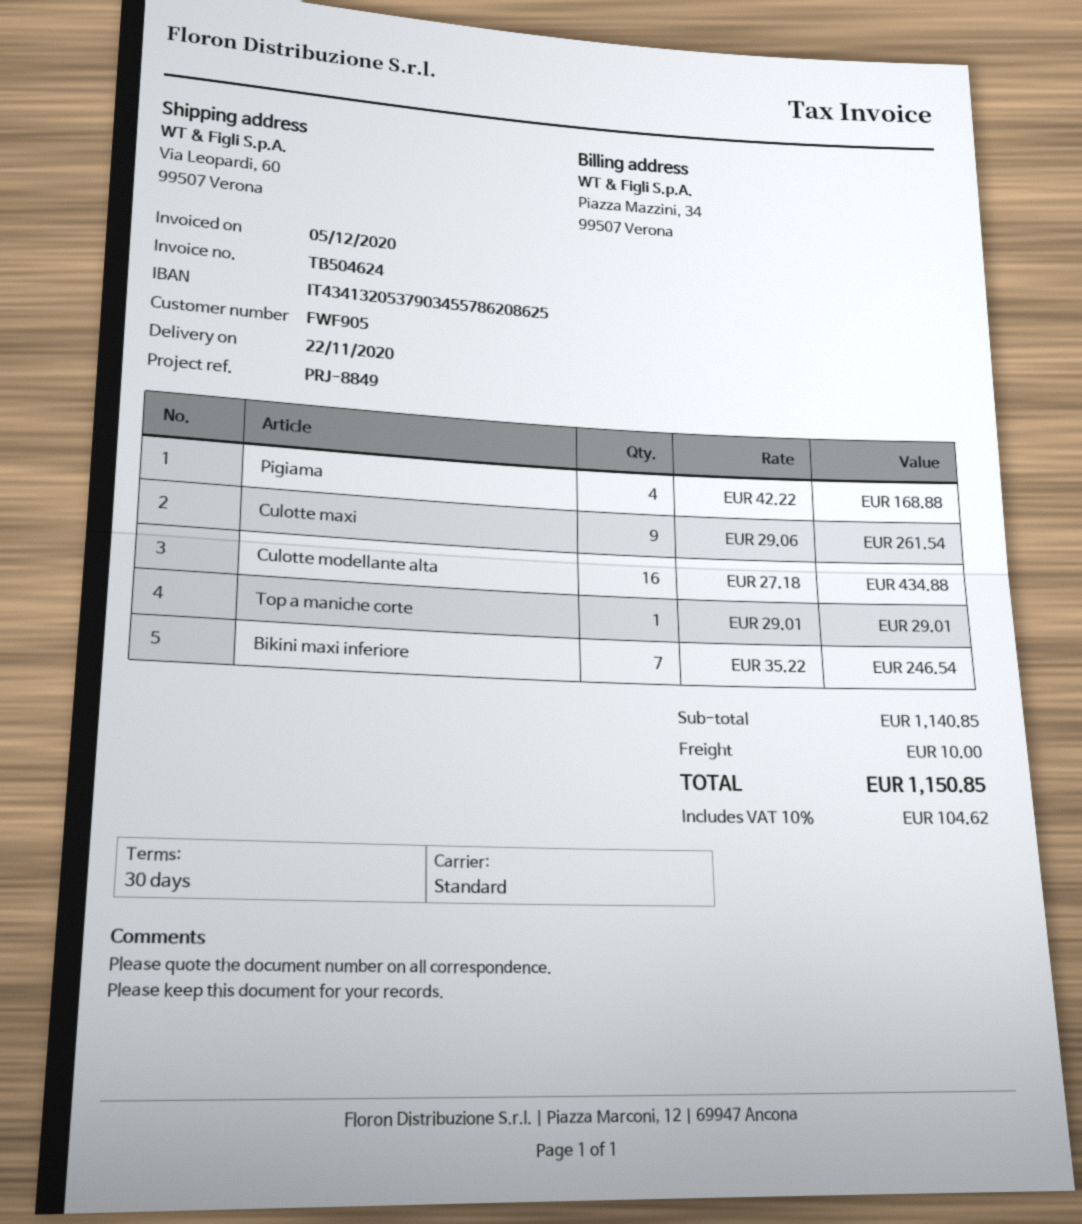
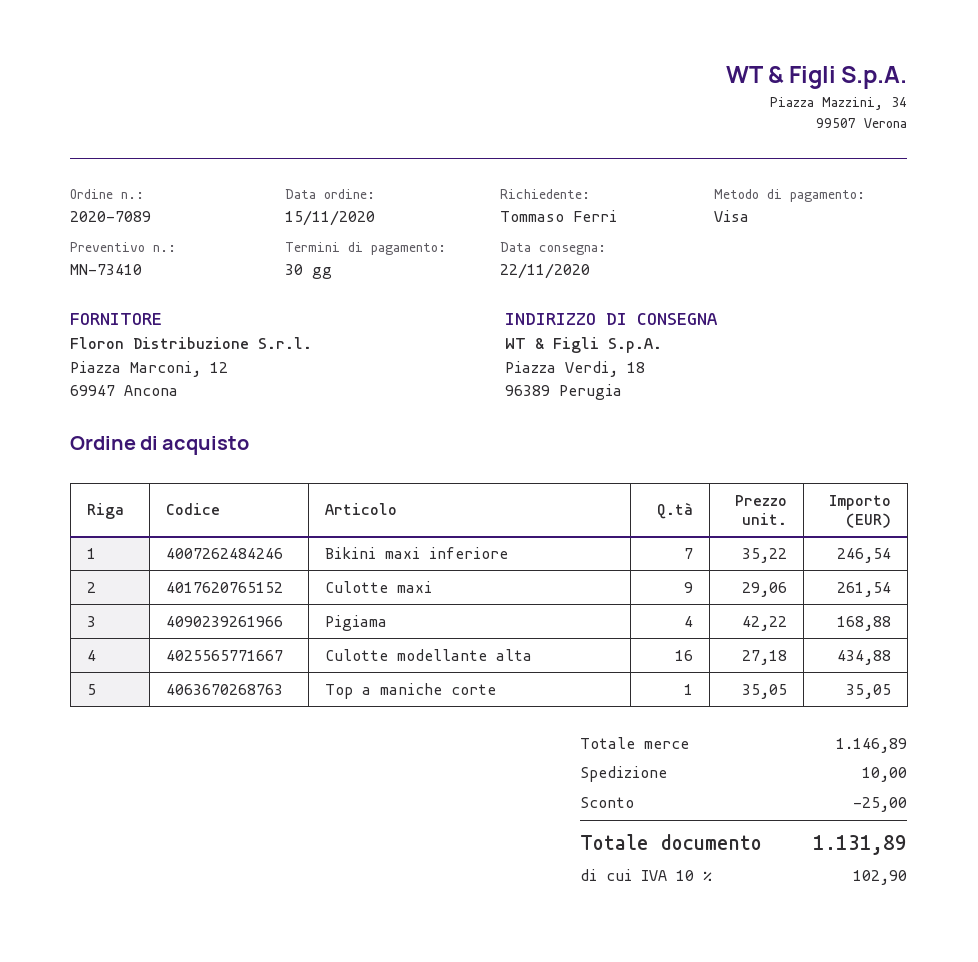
ship to: Via Leopardi, 60, 99507 Verona -> Piazza Verdi, 18, 96389 Perugia
Top a maniche corte: 1 x 29.01 = 29.01 -> 1 x 35.05 = 35.05
subtotal: 1140.85 -> 1146.89
discount: none -> 25.00
tax: 10% = 104.62 -> 10% = 102.90
total: 1150.85 -> 1131.89

